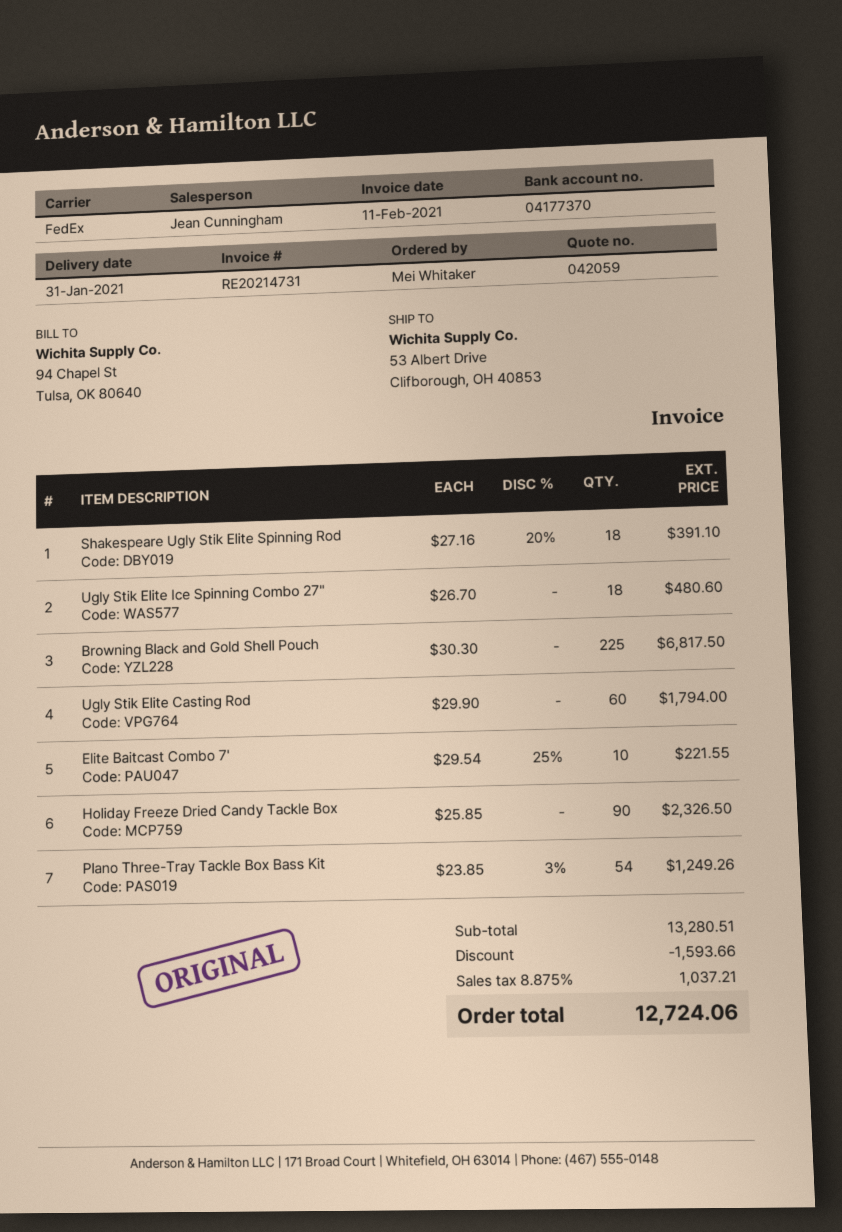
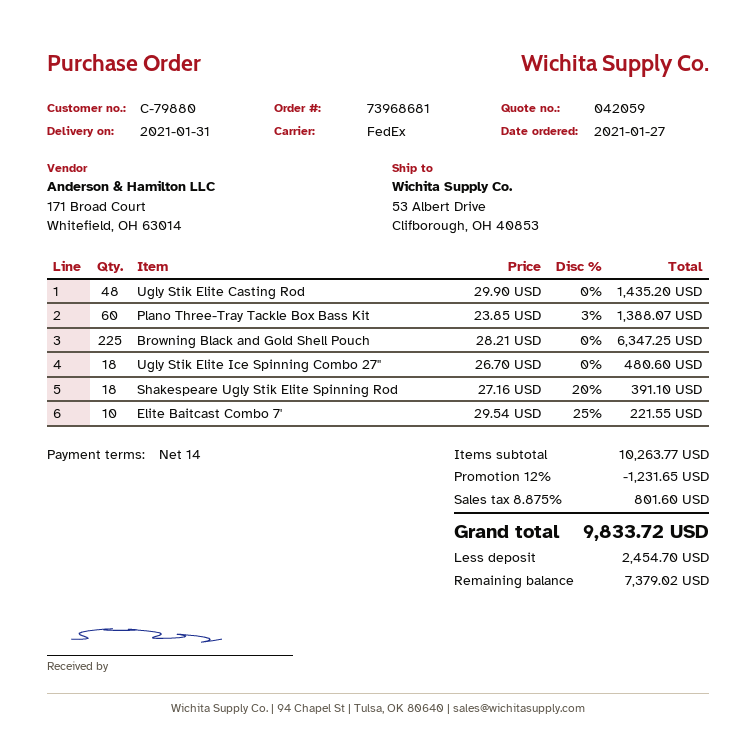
Browning Black and Gold Shell Pouch: 225 x 30.30 = 6817.50 -> 225 x 28.21 = 6347.25
Ugly Stik Elite Casting Rod: 60 x 29.90 = 1794.00 -> 48 x 29.90 = 1435.20
Holiday Freeze Dried Candy Tackle Box: 90 x 25.85 = 2326.50 -> none
Plano Three-Tray Tackle Box Bass Kit: 54 x 23.85 - 3% = 1249.26 -> 60 x 23.85 - 3% = 1388.07
subtotal: 13280.51 -> 10263.77
discount: 1593.66 -> 1231.65
tax: 8.875% = 1037.21 -> 8.875% = 801.60
total: 12724.06 -> 9833.72

